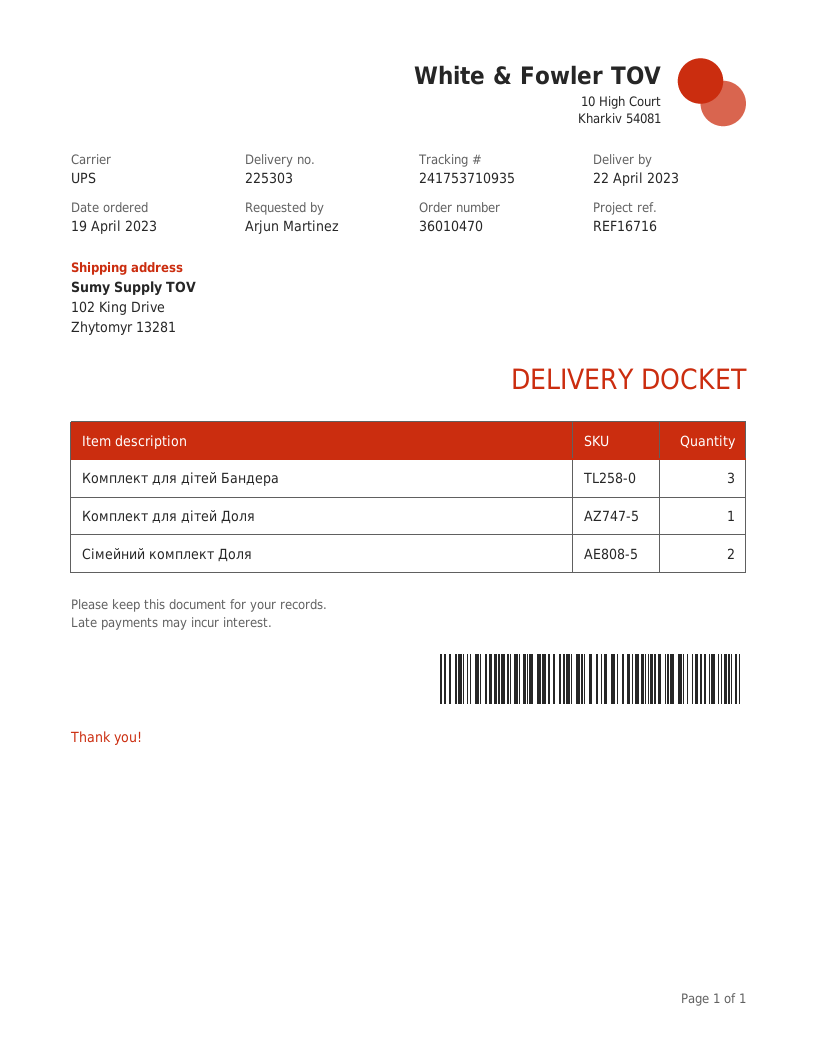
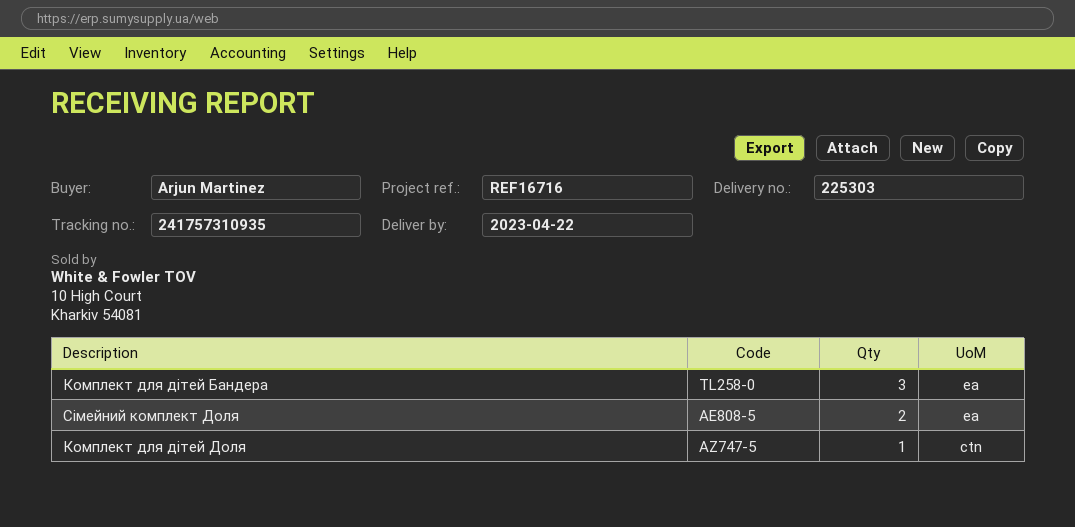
tracking number: 241753710935 -> 241757310935

